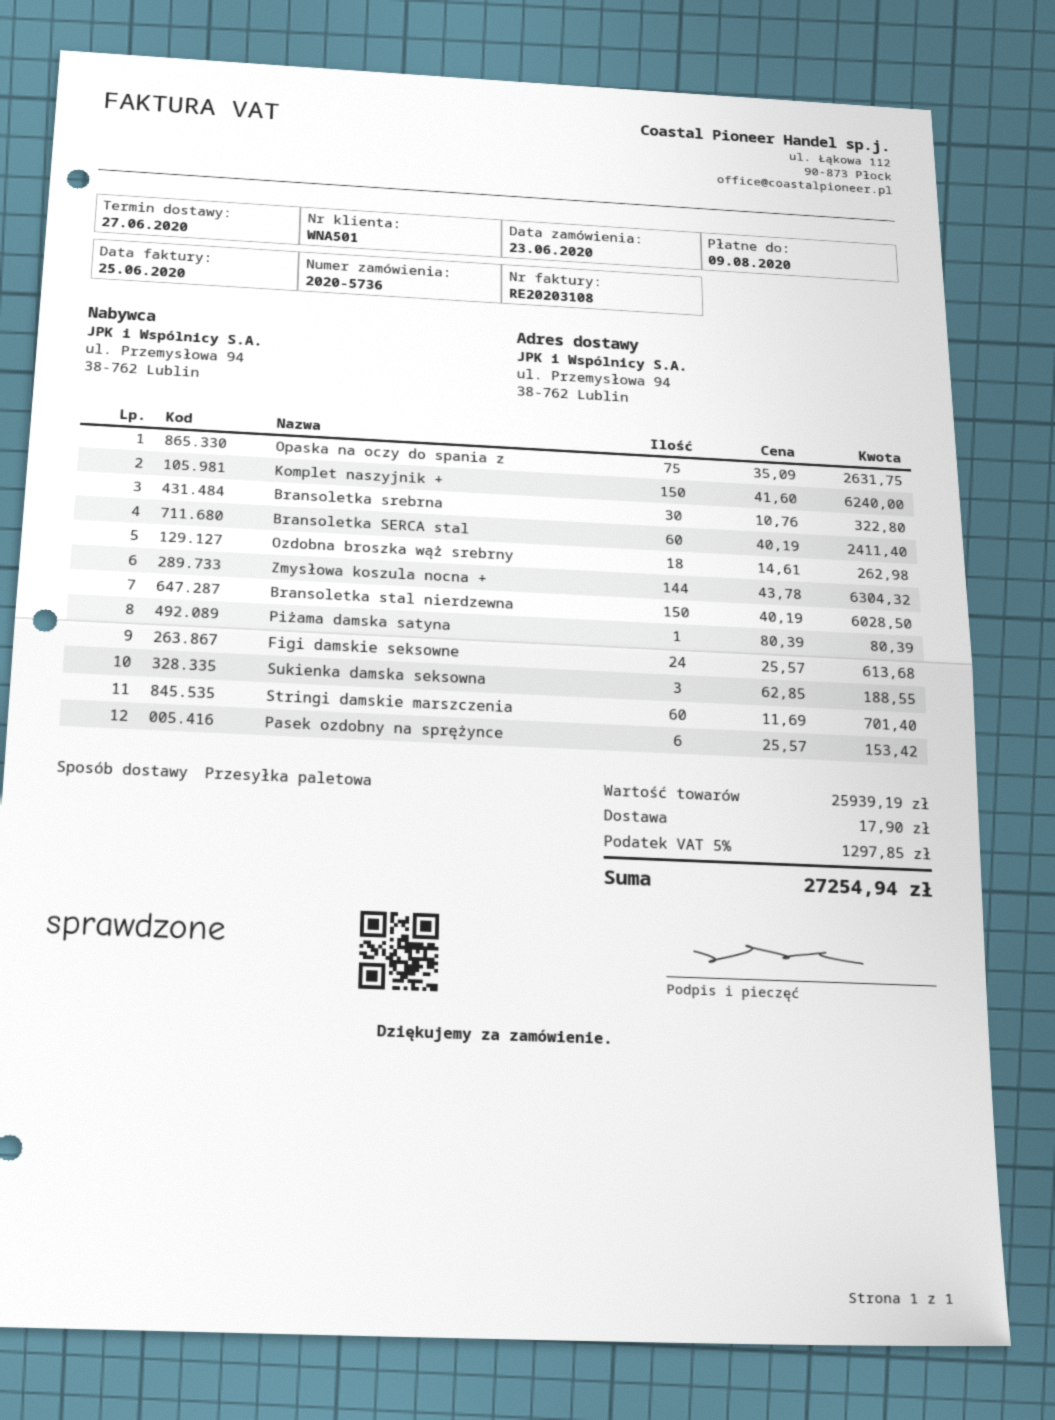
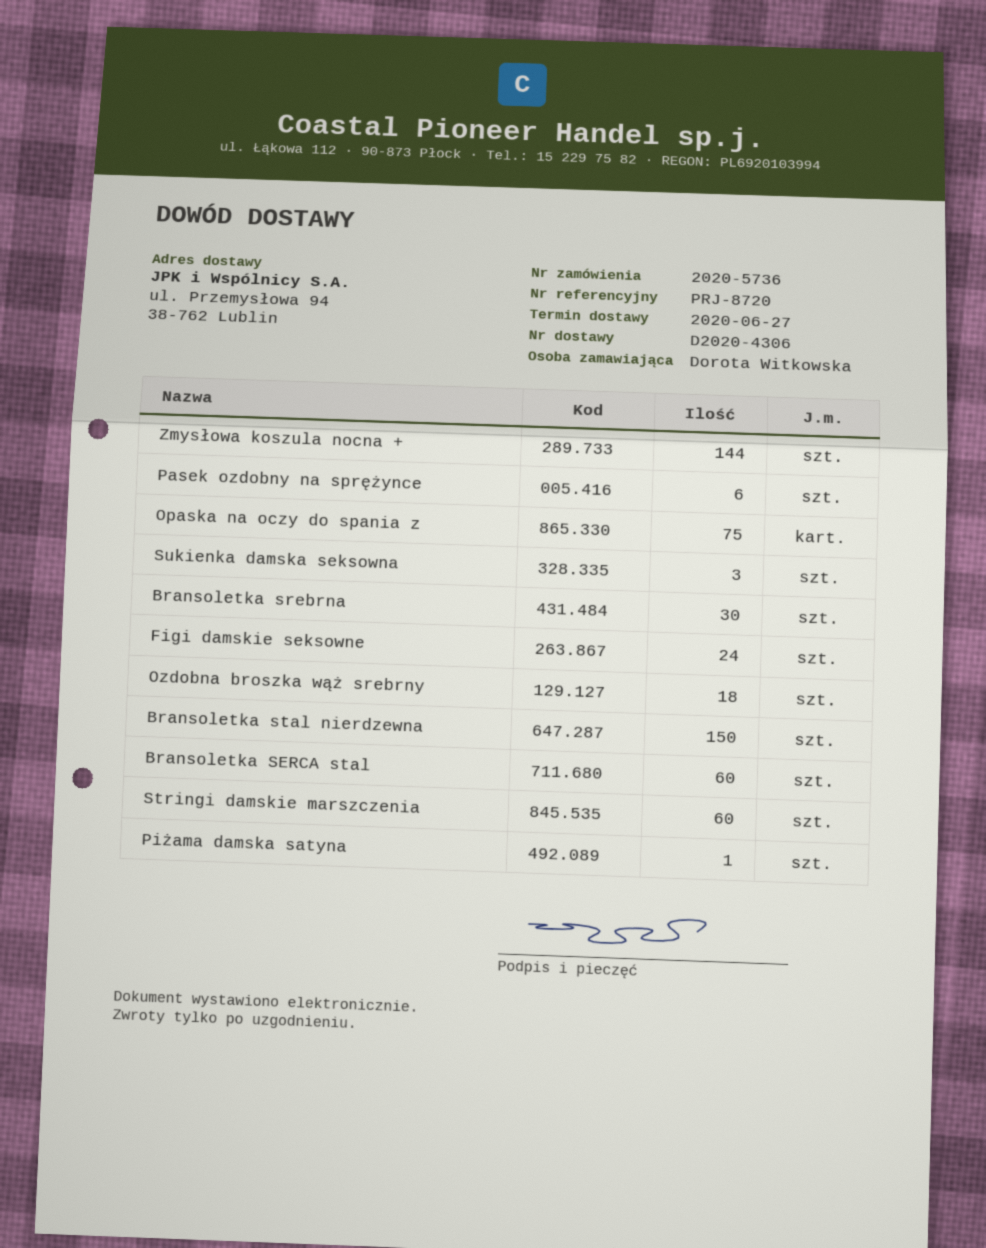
Komplet naszyjnik +: 150 -> none

